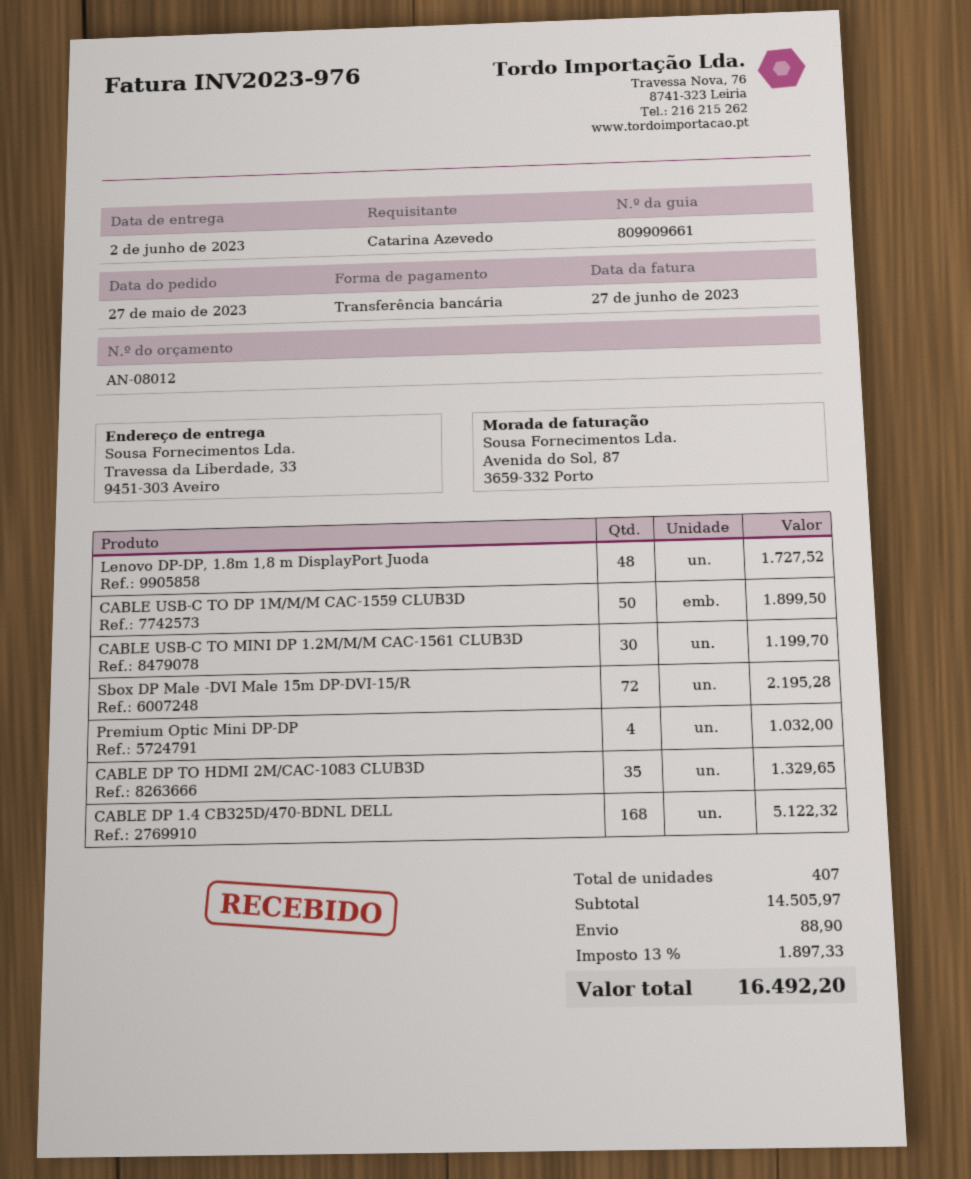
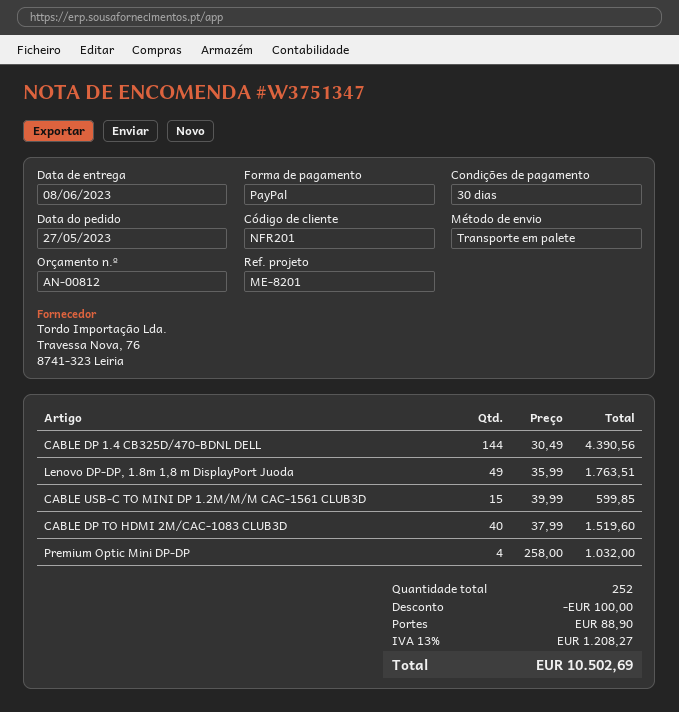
quote number: AN-08012 -> AN-00812
delivery date: 2023-06-02 -> 2023-06-08
payment method: bank transfer -> PayPal
Lenovo DP-DP, 1.8m 1,8 m DisplayPort Juoda: 48 for 1727.52 -> 49 for 1763.51
CABLE USB-C TO DP 1M/M/M CAC-1559 CLUB3D: 50 for 1899.50 -> none
CABLE USB-C TO MINI DP 1.2M/M/M CAC-1561 CLUB3D: 30 for 1199.70 -> 15 for 599.85
Sbox DP Male -DVI Male 15m DP-DVI-15/R: 72 for 2195.28 -> none
CABLE DP TO HDMI 2M/CAC-1083 CLUB3D: 35 for 1329.65 -> 40 for 1519.60
CABLE DP 1.4 CB325D/470-BDNL DELL: 168 for 5122.32 -> 144 for 4390.56
total quantity: 407 -> 252
discount: none -> 100.00
tax: 13% = 1897.33 -> 13% = 1208.27
total: 16492.20 -> 10502.69

